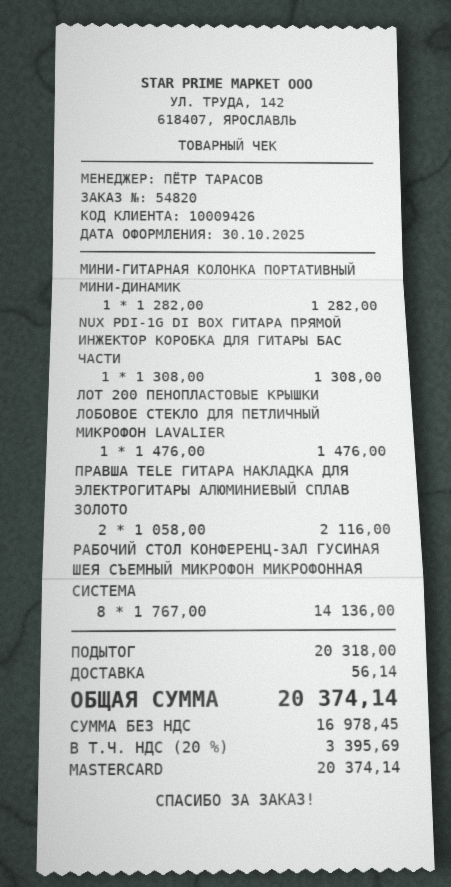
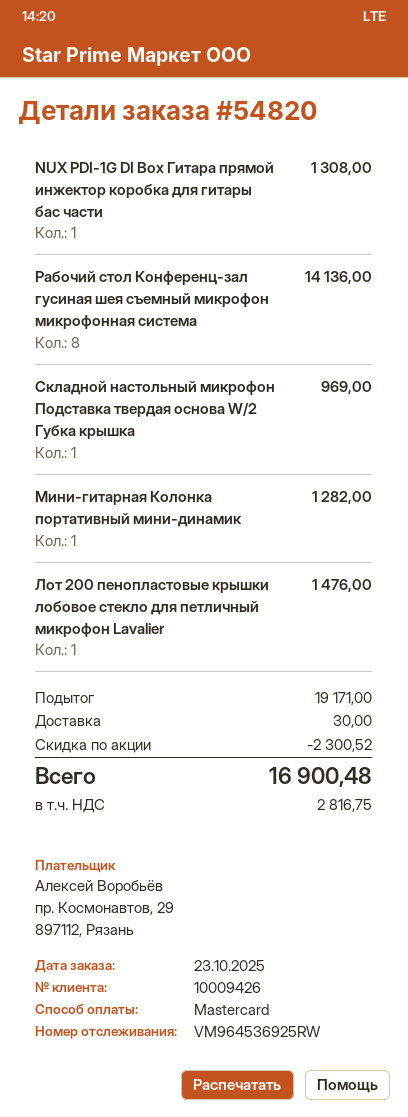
order date: 2025-10-30 -> 2025-10-23
ПРАВША TELE ГИТАРА НАКЛАДКА ДЛЯ ЭЛЕКТРОГИТАРЫ АЛЮМИНИЕВЫЙ СПЛАВ ЗОЛОТО: 2 for 2116.00 -> none
Складной настольный микрофон Подставка твердая основа W/2 Губка крышка: none -> 1 for 969.00
subtotal: 20318.00 -> 19171.00
discount: none -> 2300.52
shipping: 56.14 -> 30.00
tax: 3395.69 -> 2816.75
total: 20374.14 -> 16900.48

